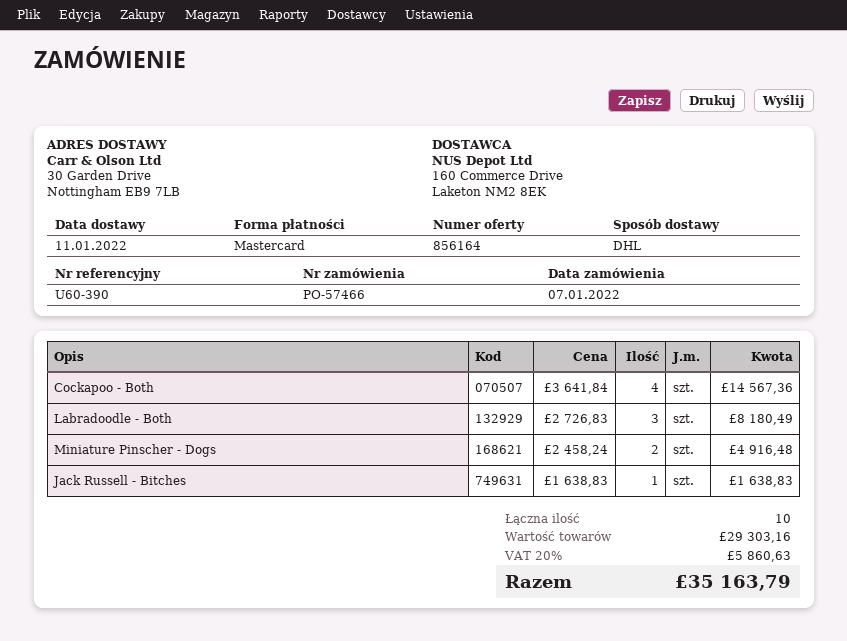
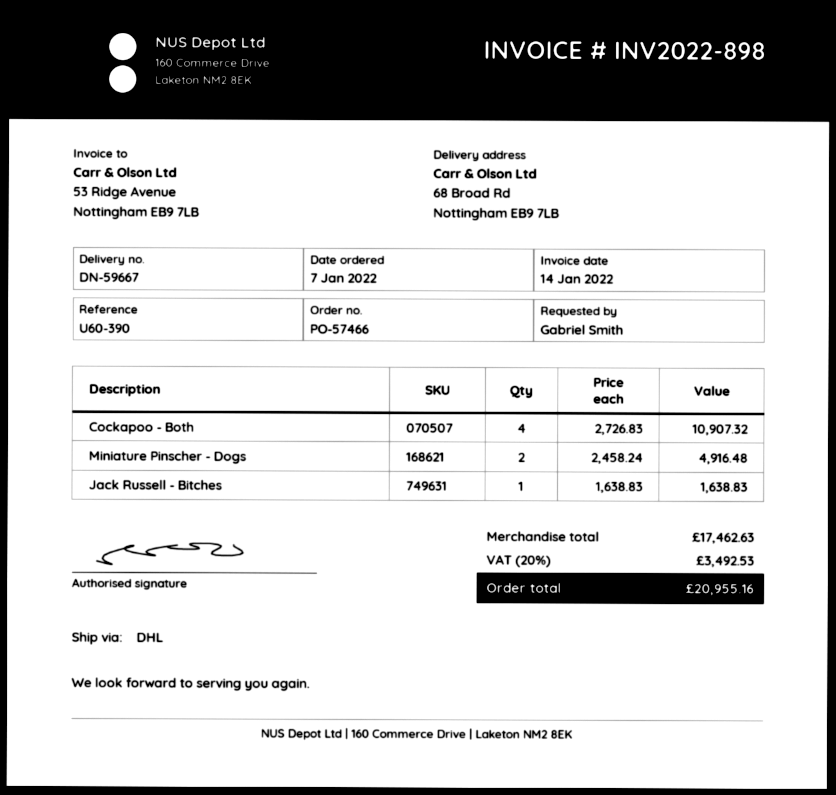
ship to: 30 Garden Drive, Nottingham EB9 7LB -> 68 Broad Rd, Nottingham EB9 7LB
Cockapoo - Both: 4 x 3641.84 = 14567.36 -> 4 x 2726.83 = 10907.32
Labradoodle - Both: 3 x 2726.83 = 8180.49 -> none
subtotal: 29303.16 -> 17462.63
tax: 20% = 5860.63 -> 20% = 3492.53
total: 35163.79 -> 20955.16

